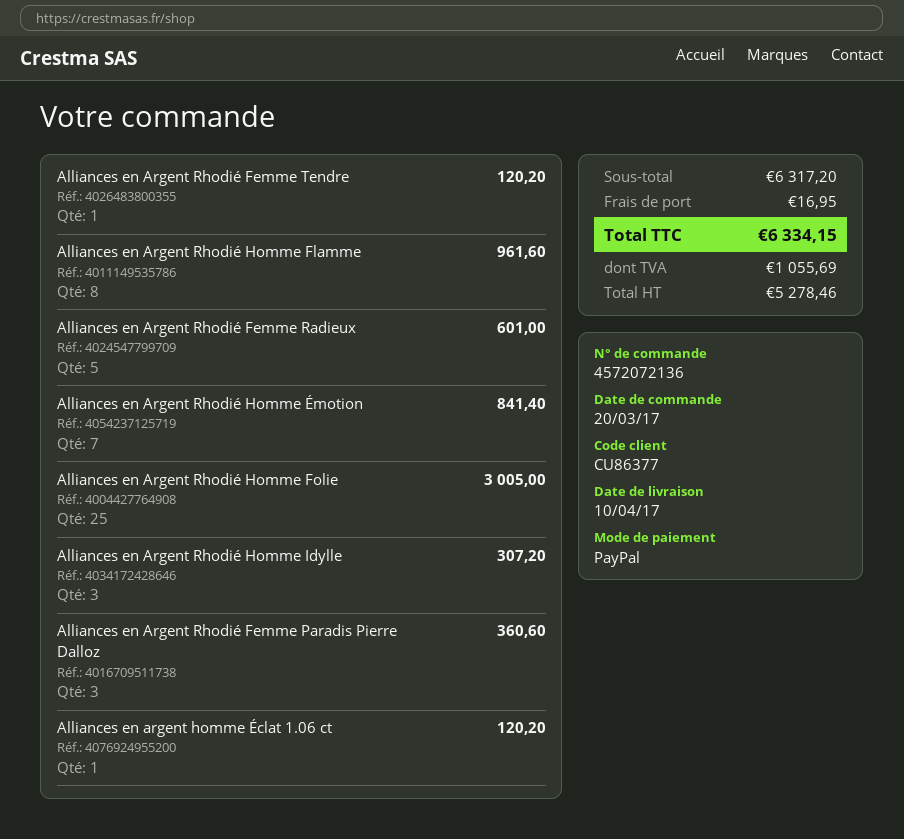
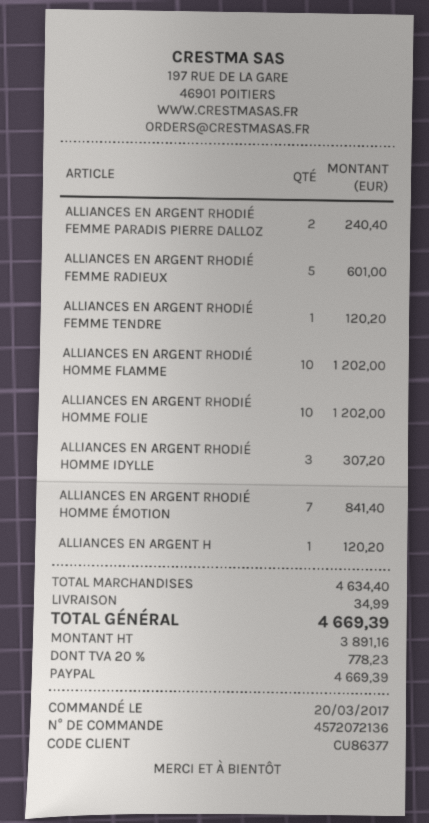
Alliances en Argent Rhodié Homme Flamme: 8 for 961.60 -> 10 for 1202.00
Alliances en Argent Rhodié Homme Folie: 25 for 3005.00 -> 10 for 1202.00
Alliances en Argent Rhodié Femme Paradis Pierre Dalloz: 3 for 360.60 -> 2 for 240.40
subtotal: 6317.20 -> 4634.40
shipping: 16.95 -> 34.99
net: 5278.46 -> 3891.16
tax: 1055.69 -> 778.23
total: 6334.15 -> 4669.39

